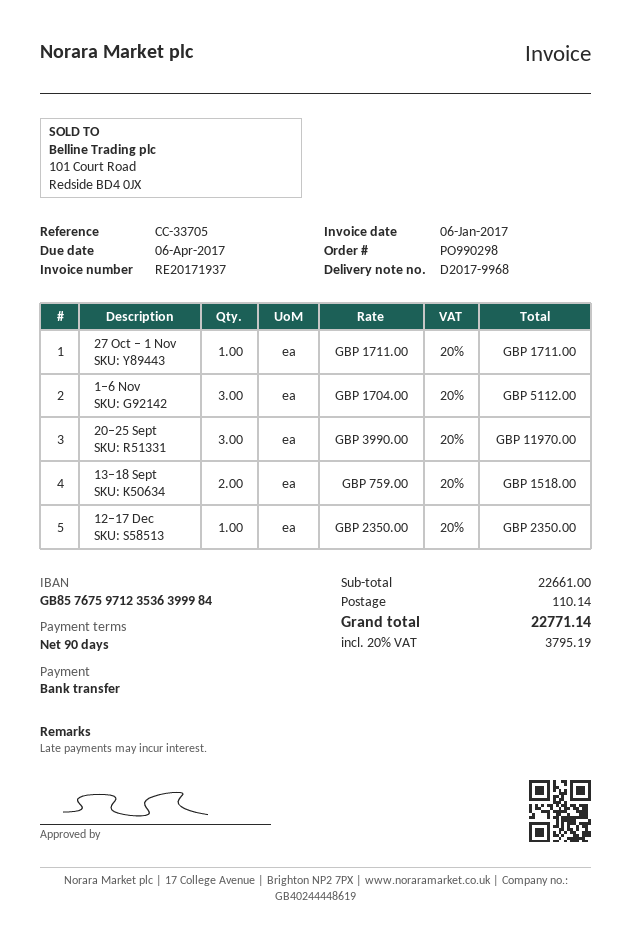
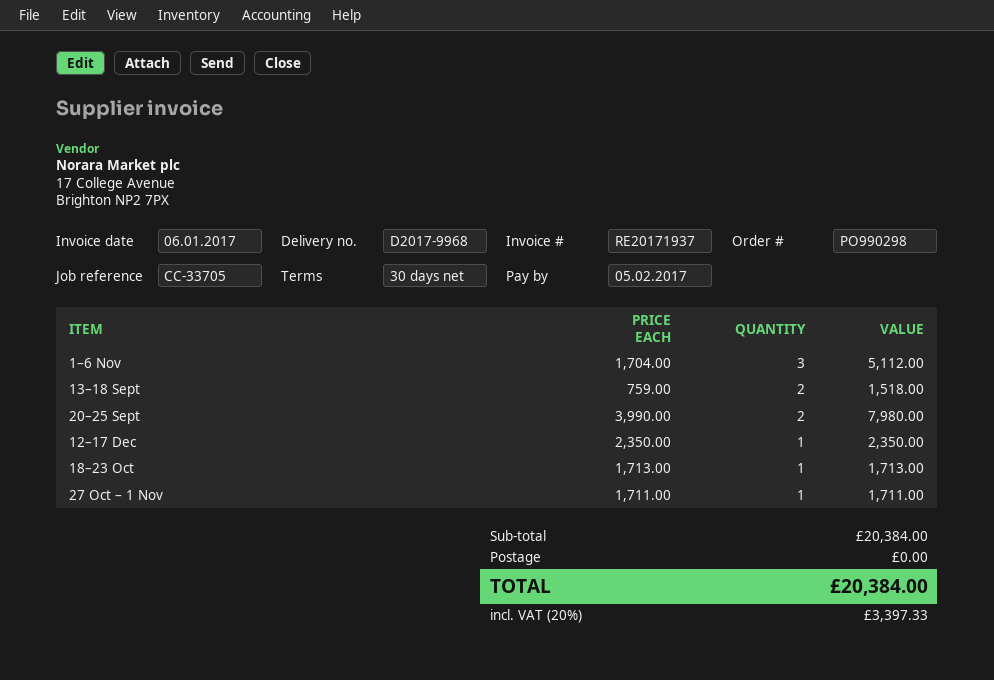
payment terms: 90 days -> 30 days
due date: 2017-04-06 -> 2017-02-05
20–25 Sept: 3 x 3990.00 = 11970.00 -> 2 x 3990.00 = 7980.00
18–23 Oct: none -> 1 x 1713.00 = 1713.00
subtotal: 22661.00 -> 20384.00
shipping: 110.14 -> 0.00
tax: 20% = 3795.19 -> 20% = 3397.33
total: 22771.14 -> 20384.00

